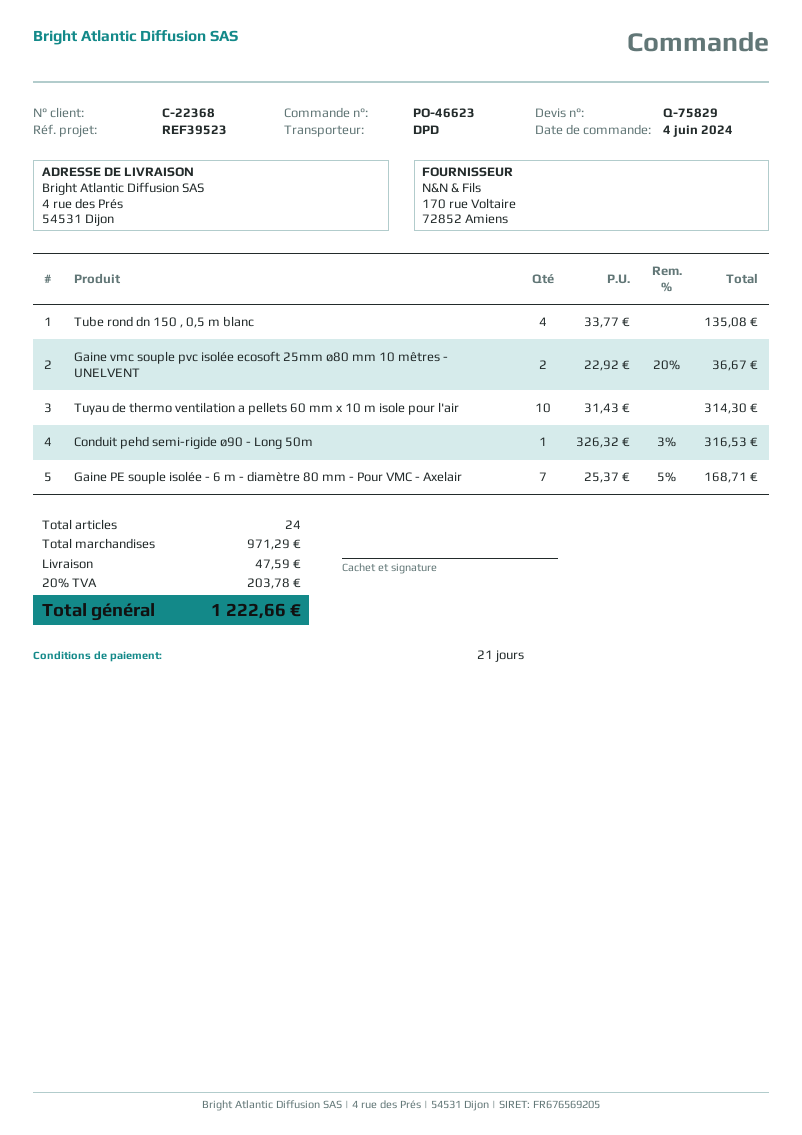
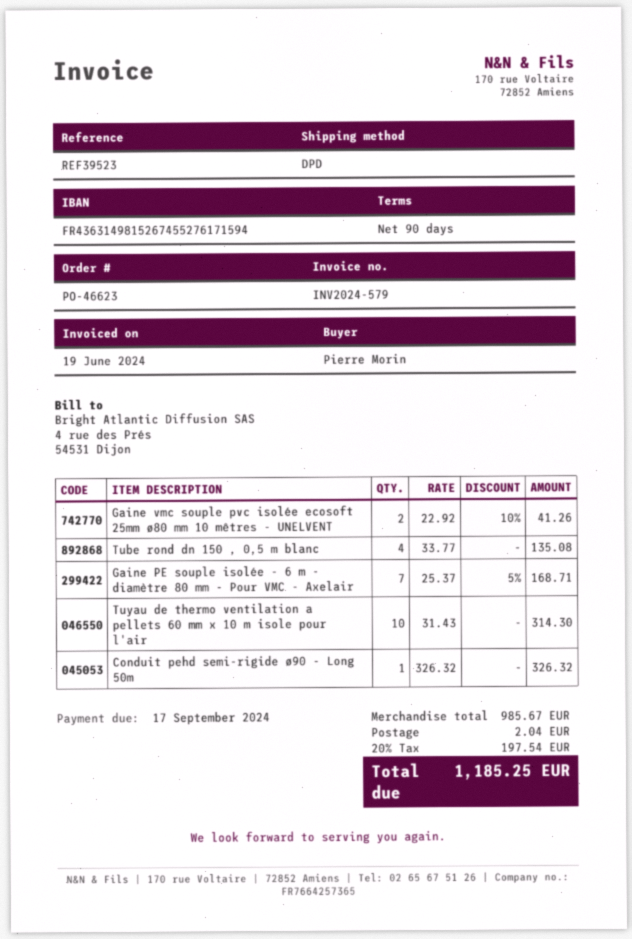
payment terms: 21 days -> 90 days
Gaine vmc souple pvc isolée ecosoft 25mm ø80 mm 10 mêtres - UNELVENT: 2 x 22.92 - 20% = 36.67 -> 2 x 22.92 - 10% = 41.26
Conduit pehd semi-rigide ø90 - Long 50m: 1 x 326.32 - 3% = 316.53 -> 1 x 326.32 = 326.32
subtotal: 971.29 -> 985.67
shipping: 47.59 -> 2.04
tax: 20% = 203.78 -> 20% = 197.54
total: 1222.66 -> 1185.25

